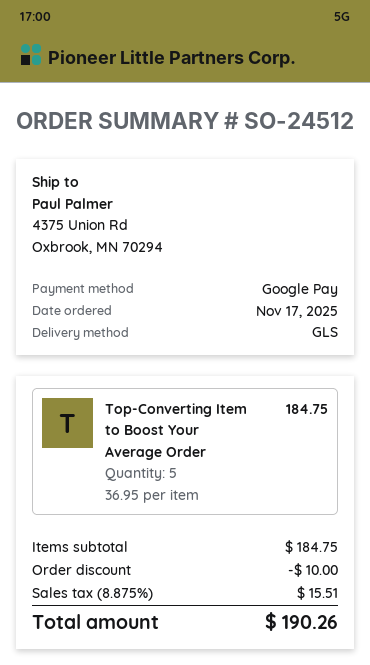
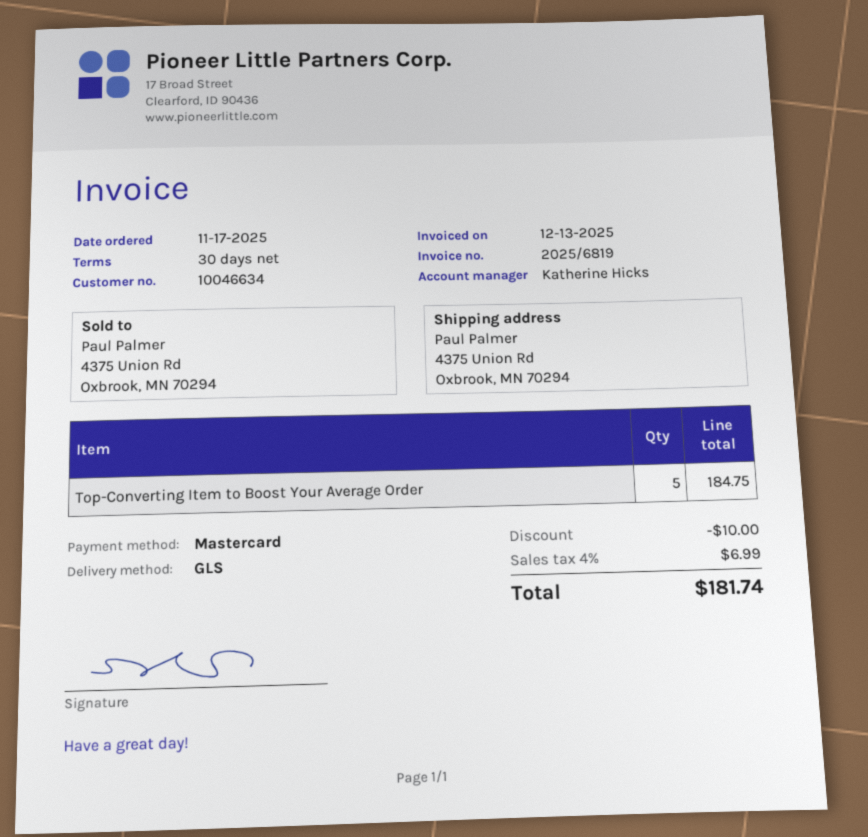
payment method: Google Pay -> Mastercard
tax: 8.875% = 15.51 -> 4% = 6.99
total: 190.26 -> 181.74

